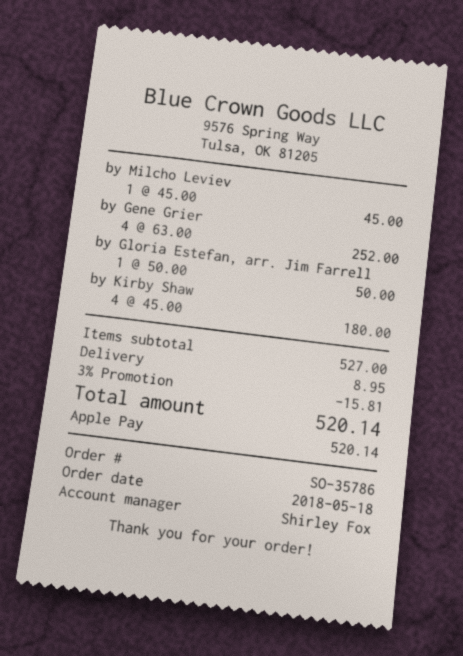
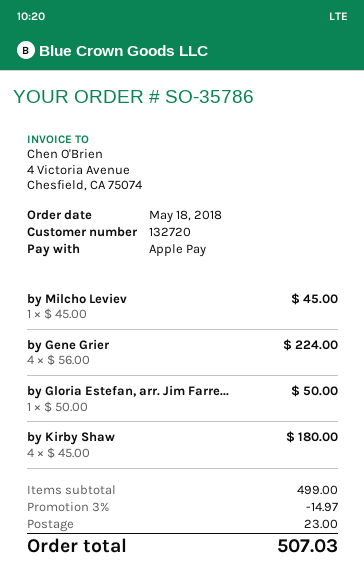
by Gene Grier: 4 x 63.00 = 252.00 -> 4 x 56.00 = 224.00
subtotal: 527.00 -> 499.00
discount: 3% = 15.81 -> 3% = 14.97
shipping: 8.95 -> 23.00
total: 520.14 -> 507.03

